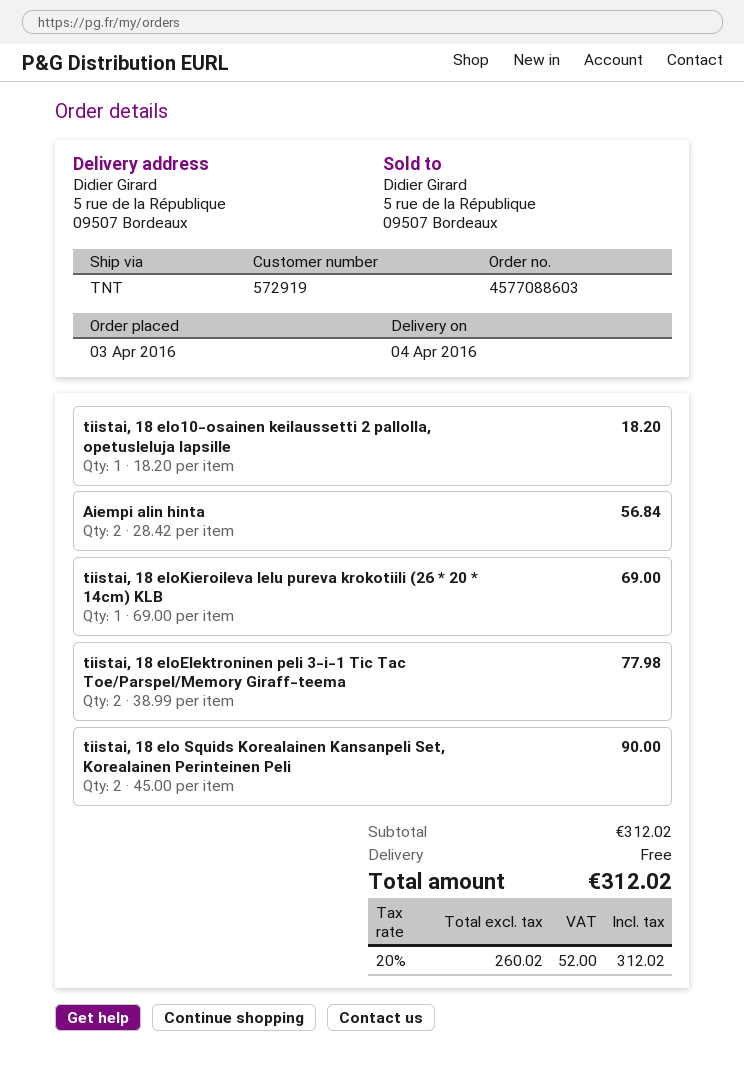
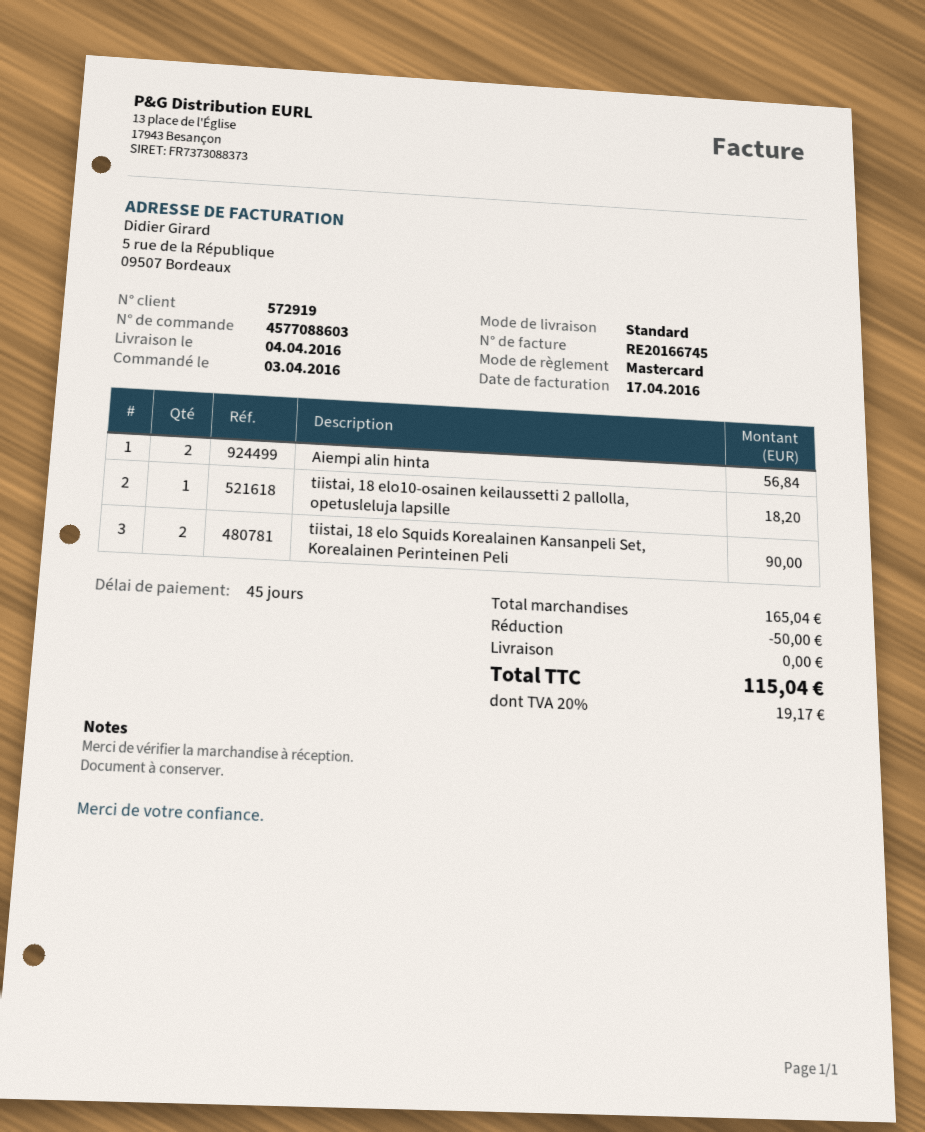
shipping method: TNT -> standard
tiistai, 18 eloKieroileva lelu pureva krokotiili (26 * 20 * 14cm) KLB: 1 for 69.00 -> none
tiistai, 18 eloElektroninen peli 3-i-1 Tic Tac Toe/Parspel/Memory Giraff-teema: 2 for 77.98 -> none
subtotal: 312.02 -> 165.04
discount: none -> 50.00
tax: 20% = 52.00 -> 20% = 19.17
total: 312.02 -> 115.04

